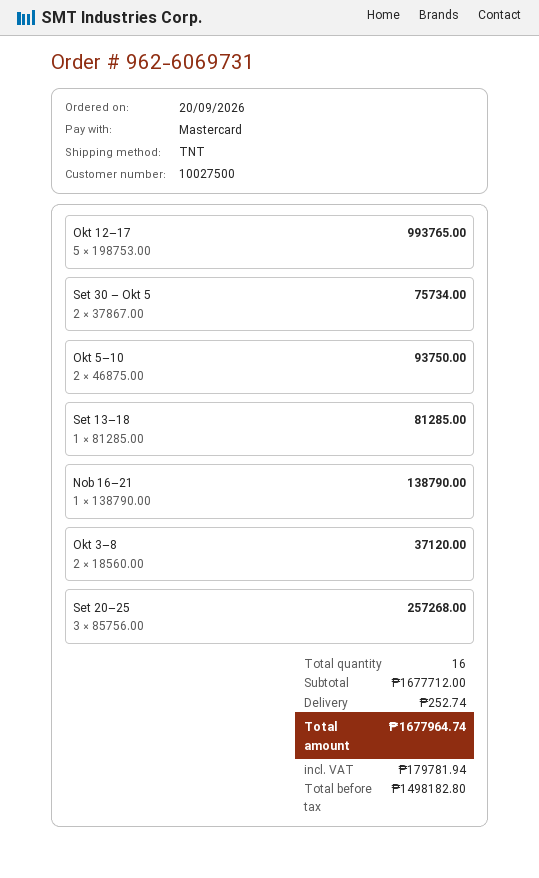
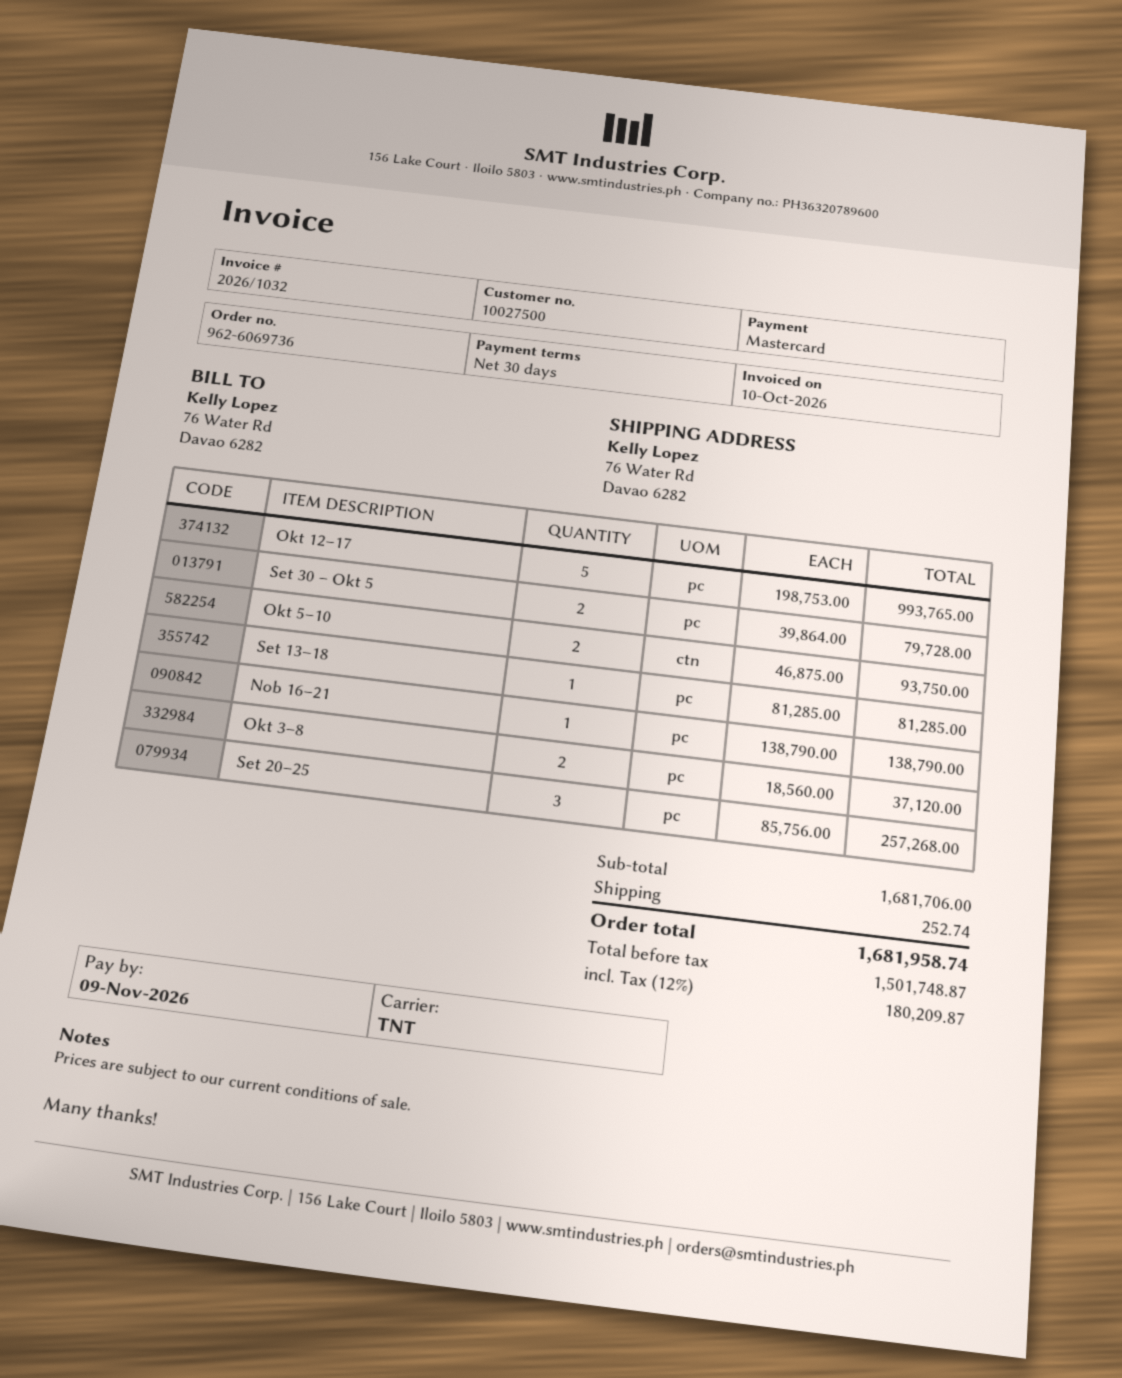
order number: 962-6069731 -> 962-6069736
Set 30 – Okt 5: 2 x 37867.00 = 75734.00 -> 2 x 39864.00 = 79728.00
subtotal: 1677712.00 -> 1681706.00
net: 1498182.80 -> 1501748.87
tax: 179781.94 -> 180209.87
total: 1677964.74 -> 1681958.74

